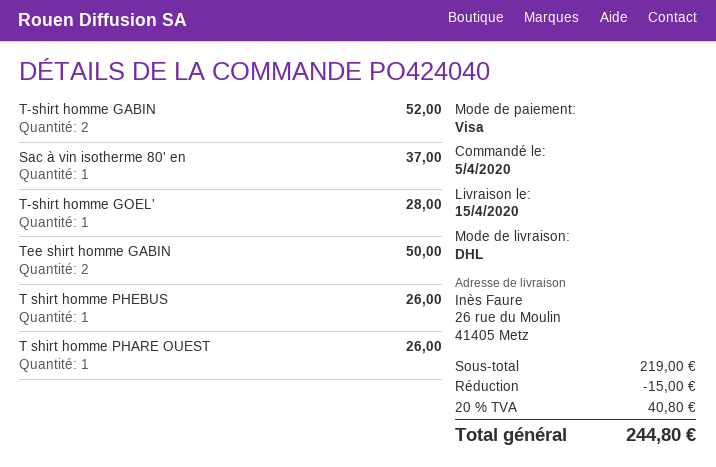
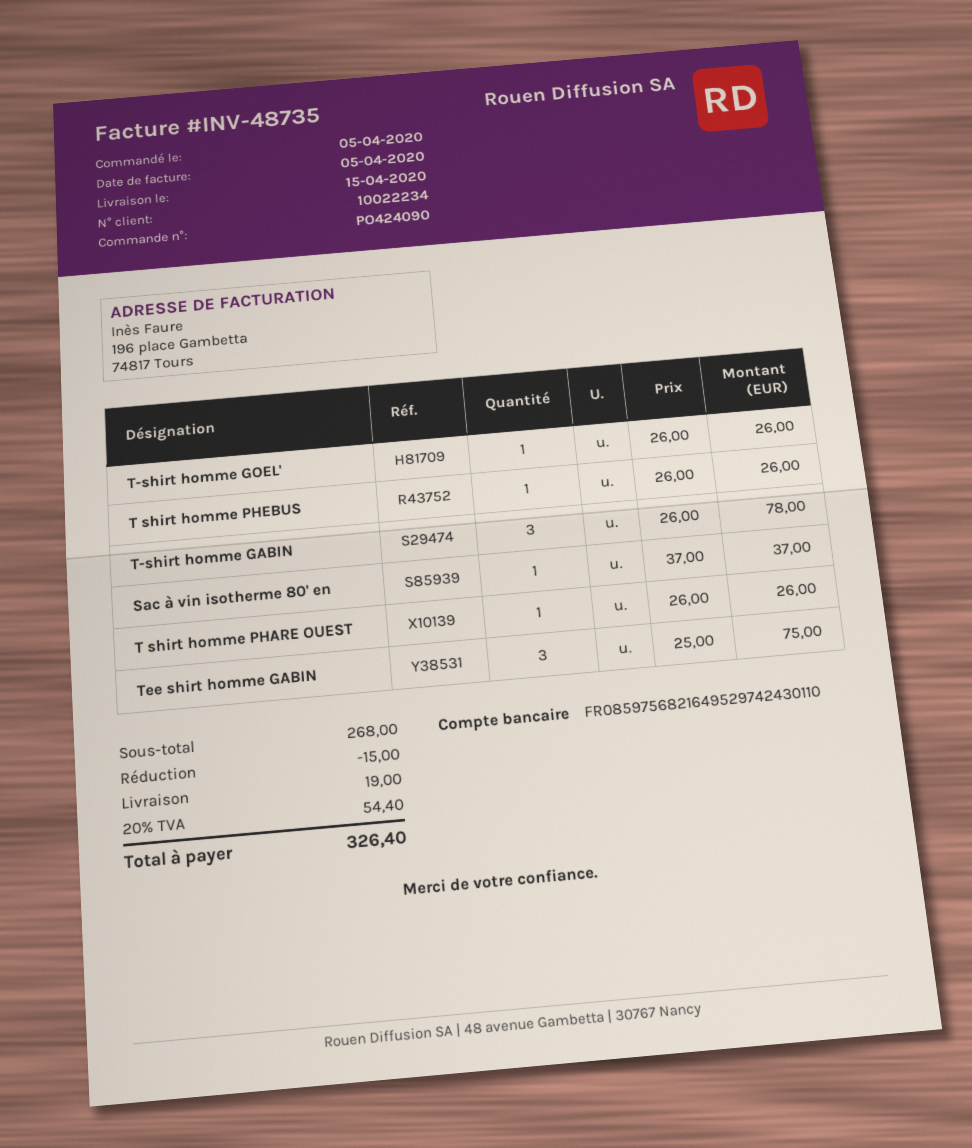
order number: PO424040 -> PO424090
T-shirt homme GABIN: 2 for 52.00 -> 3 for 78.00
T-shirt homme GOEL': 1 for 28.00 -> 1 for 26.00
Tee shirt homme GABIN: 2 for 50.00 -> 3 for 75.00
subtotal: 219.00 -> 268.00
shipping: none -> 19.00
tax: 20% = 40.80 -> 20% = 54.40
total: 244.80 -> 326.40

